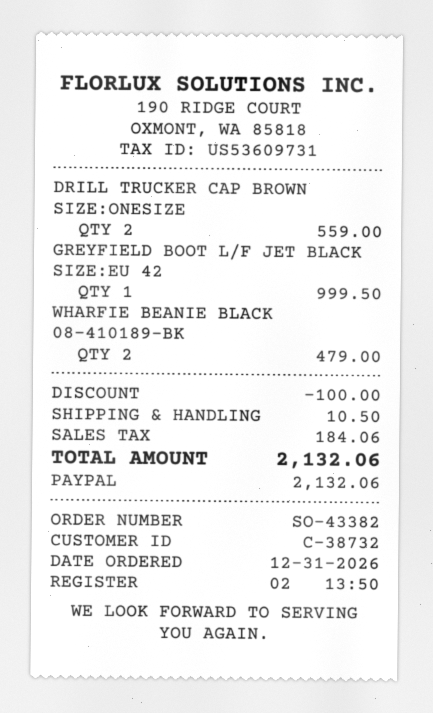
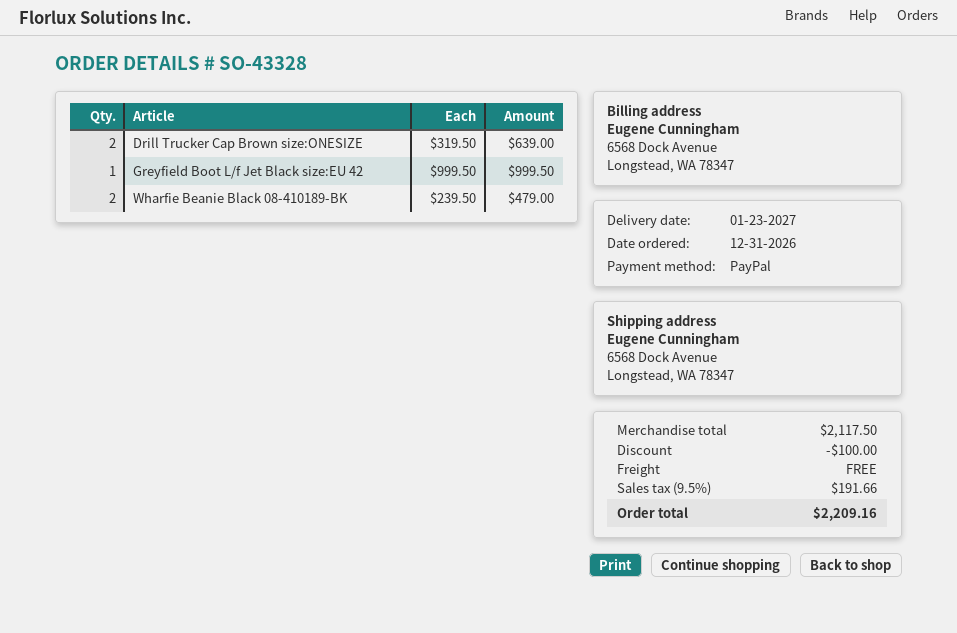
order number: SO-43382 -> SO-43328
DRILL TRUCKER CAP BROWN SIZE:ONESIZE: 2 for 559.00 -> 2 for 639.00
shipping: 10.50 -> 0.00
tax: 184.06 -> 191.66
total: 2132.06 -> 2209.16

